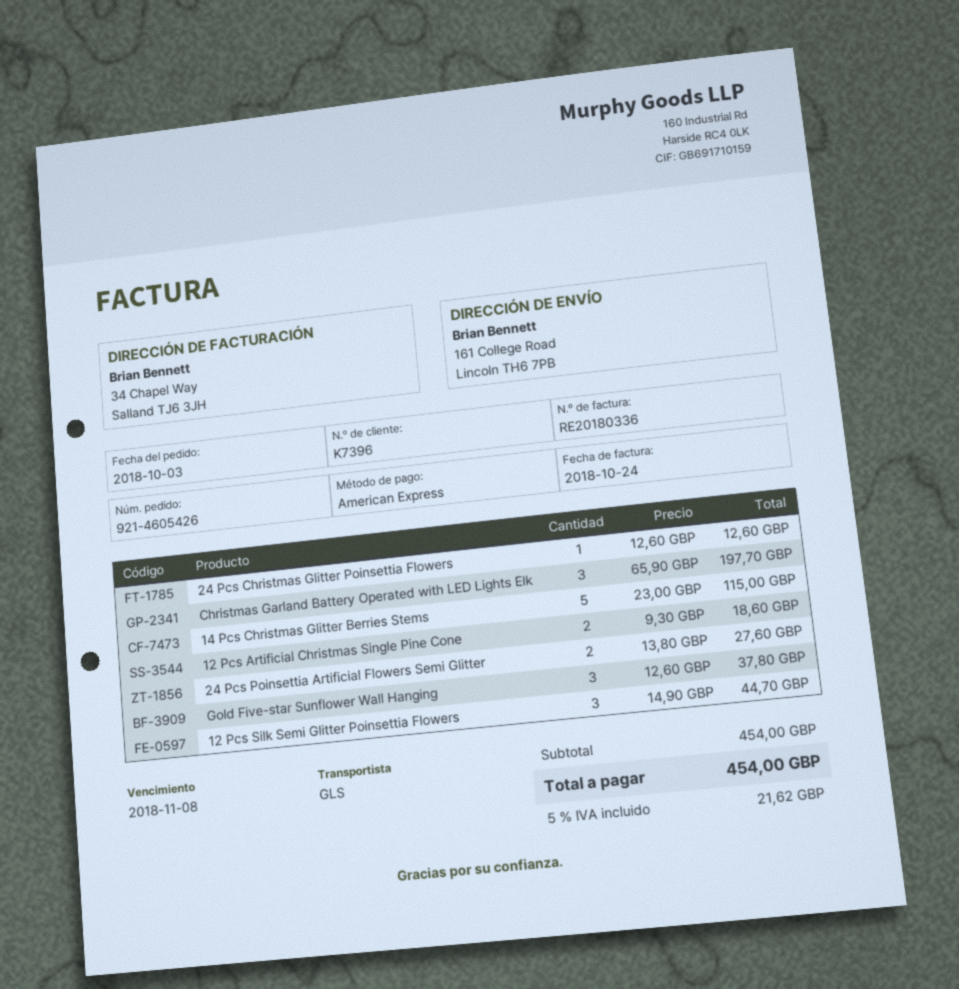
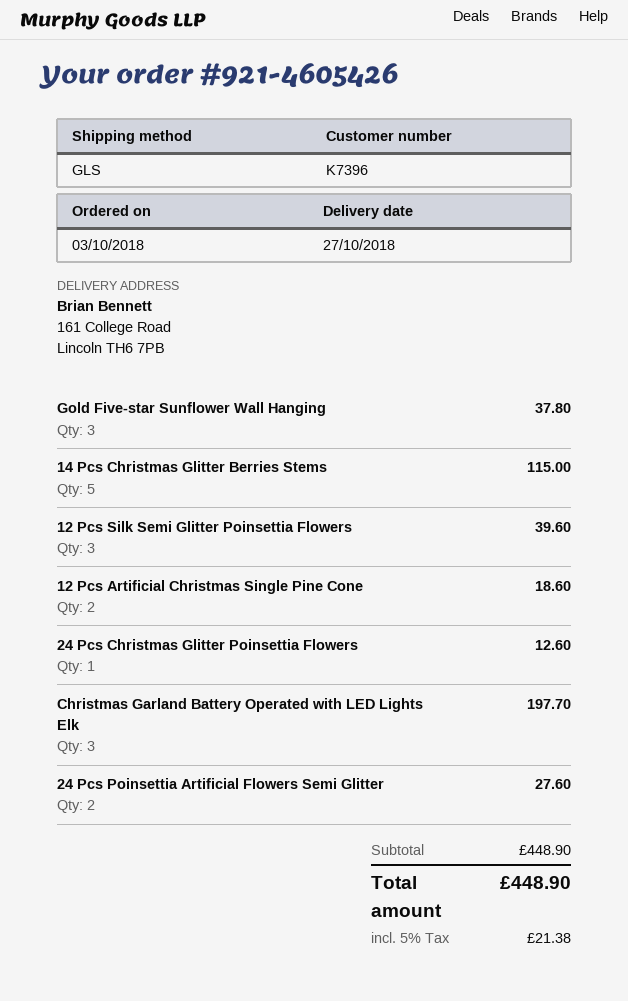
12 Pcs Silk Semi Glitter Poinsettia Flowers: 3 for 44.70 -> 3 for 39.60
subtotal: 454.00 -> 448.90
tax: 5% = 21.62 -> 5% = 21.38
total: 454.00 -> 448.90

